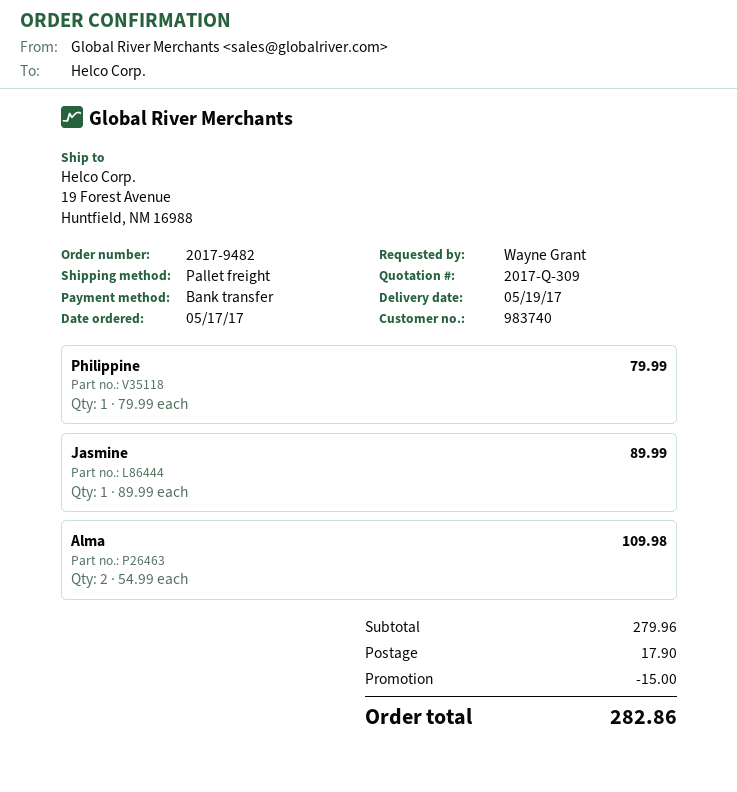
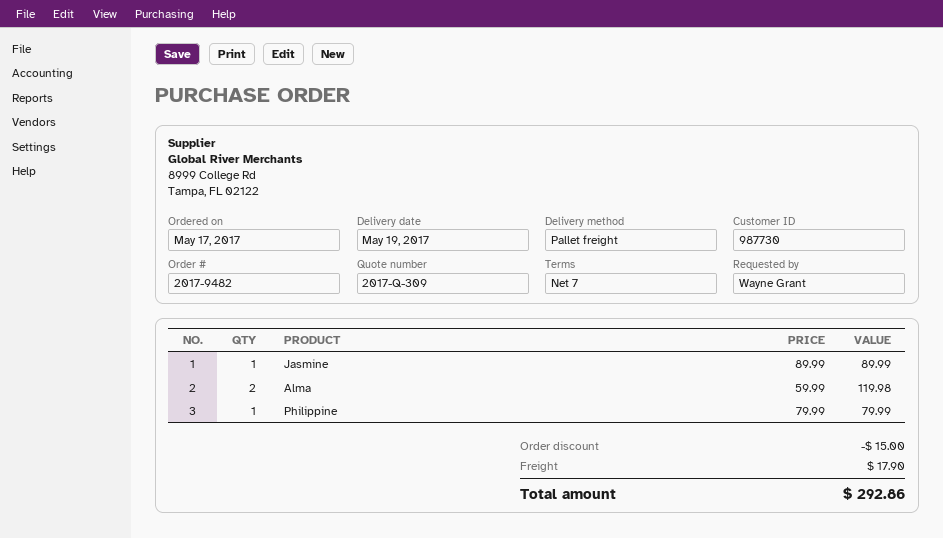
customer number: 983740 -> 987730
Alma: 2 x 54.99 = 109.98 -> 2 x 59.99 = 119.98
total: 282.86 -> 292.86

